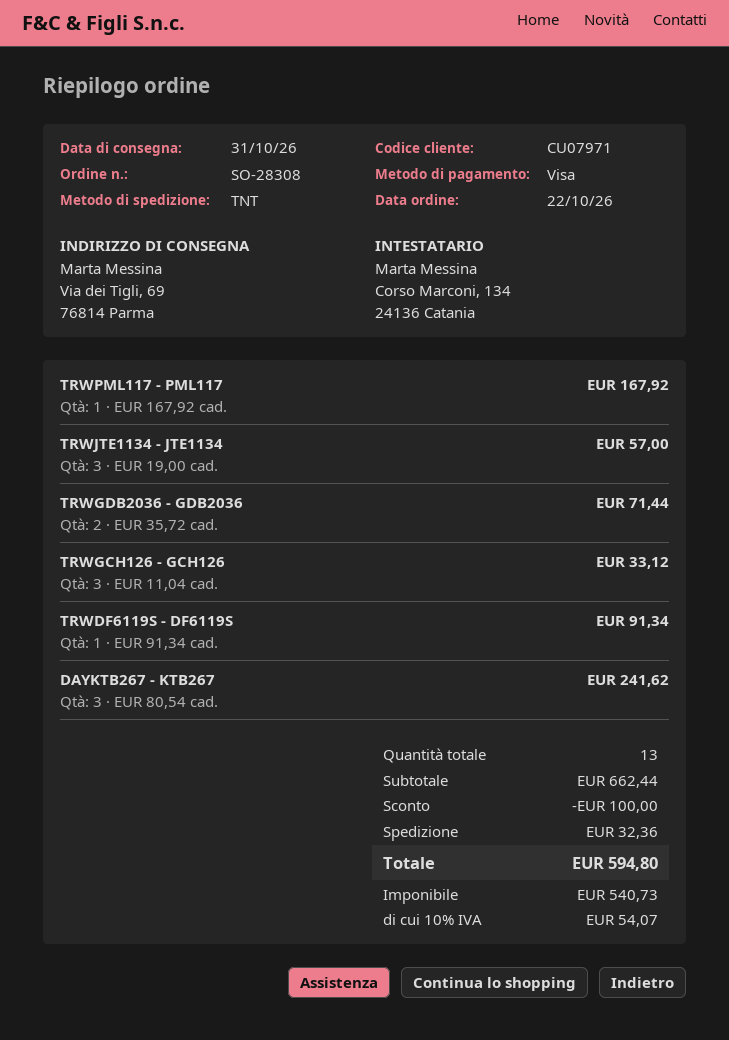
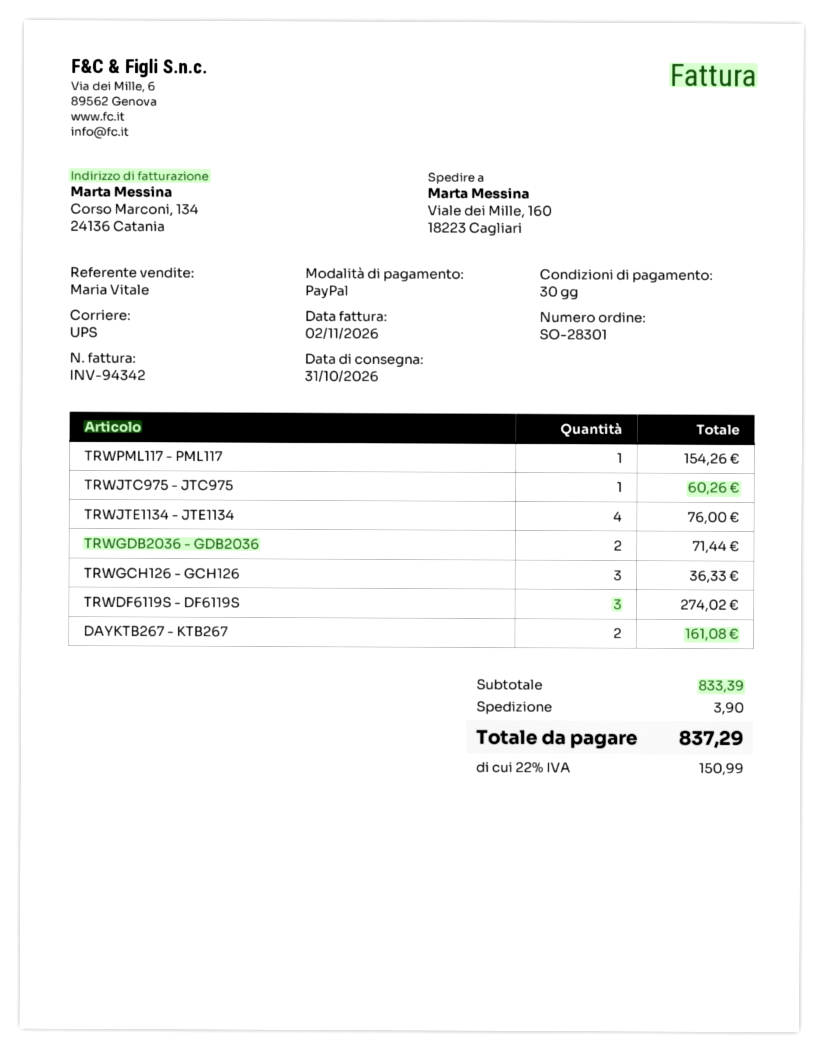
order number: SO-28308 -> SO-28301
payment method: Visa -> PayPal
shipping method: TNT -> UPS
ship to: Via dei Tigli, 69, 76814 Parma -> Viale dei Mille, 160, 18223 Cagliari
TRWPML117 - PML117: 1 for 167.92 -> 1 for 154.26
TRWJTE1134 - JTE1134: 3 for 57.00 -> 4 for 76.00
TRWGCH126 - GCH126: 3 for 33.12 -> 3 for 36.33
TRWDF6119S - DF6119S: 1 for 91.34 -> 3 for 274.02
DAYKTB267 - KTB267: 3 for 241.62 -> 2 for 161.08
TRWJTC975 - JTC975: none -> 1 for 60.26
subtotal: 662.44 -> 833.39
discount: 100.00 -> none
shipping: 32.36 -> 3.90
tax: 10% = 54.07 -> 22% = 150.99
total: 594.80 -> 837.29

